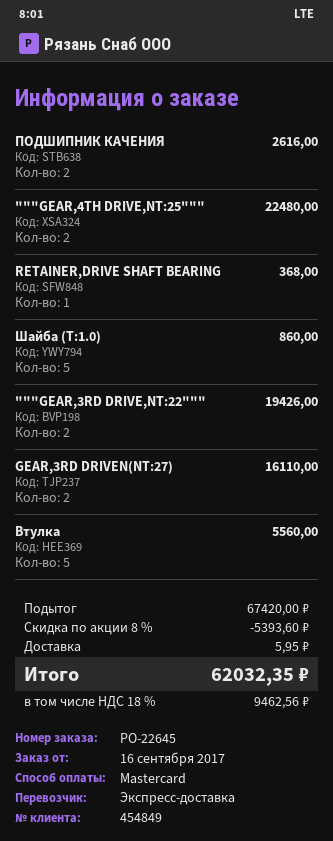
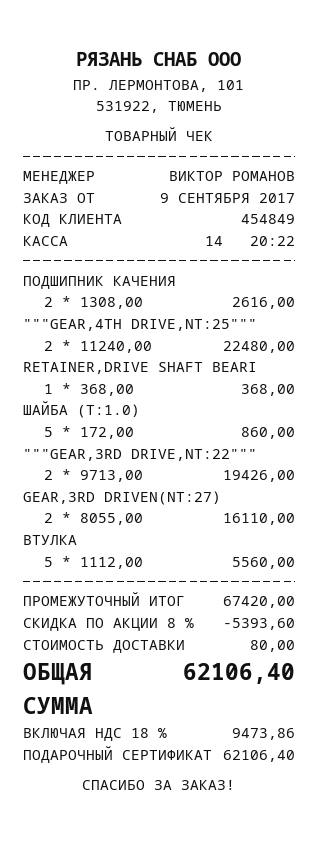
order date: 2017-09-16 -> 2017-09-09
payment method: Mastercard -> gift card
shipping: 5.95 -> 80.00
tax: 18% = 9462.56 -> 18% = 9473.86
total: 62032.35 -> 62106.40

